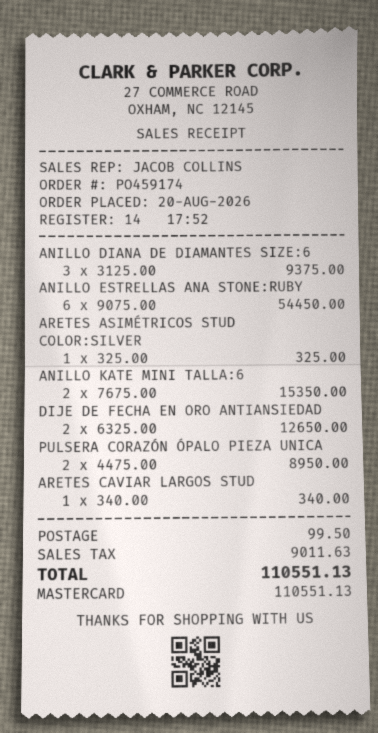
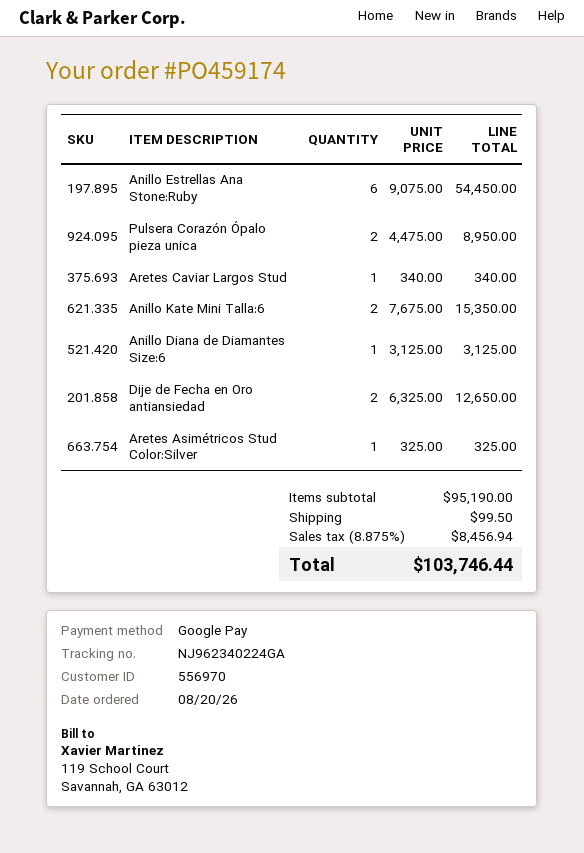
payment method: Mastercard -> Google Pay
ANILLO DIANA DE DIAMANTES SIZE:6: 3 x 3125.00 = 9375.00 -> 1 x 3125.00 = 3125.00
tax: 9011.63 -> 8456.94
total: 110551.13 -> 103746.44

